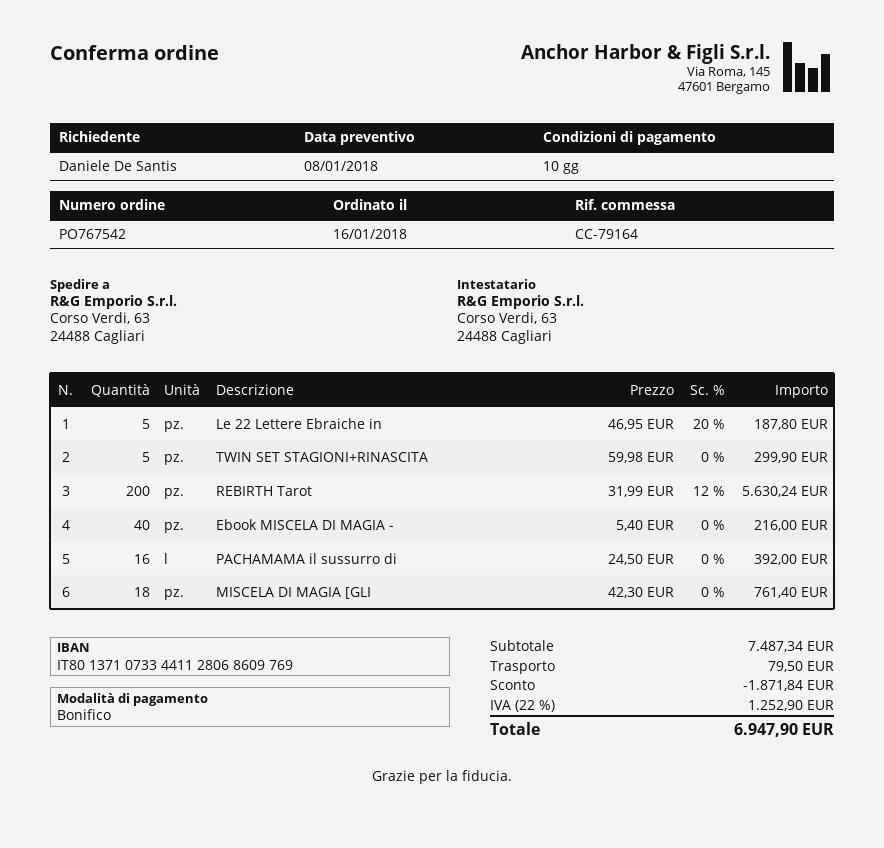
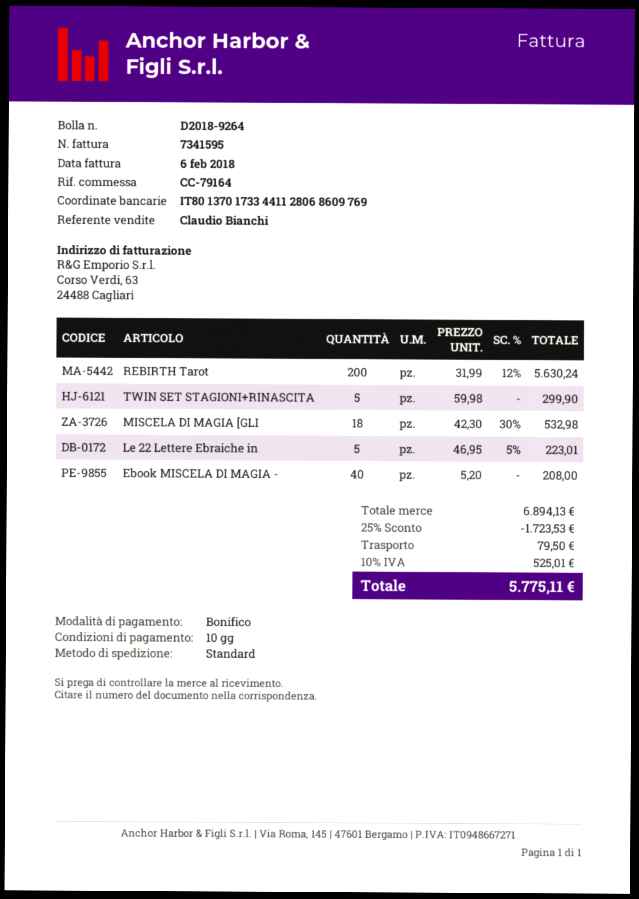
bank account: IT8013710733441128068609769 -> IT8013701733441128068609769
Le 22 Lettere Ebraiche in: 5 x 46.95 - 20% = 187.80 -> 5 x 46.95 - 5% = 223.01
Ebook MISCELA DI MAGIA -: 40 x 5.40 = 216.00 -> 40 x 5.20 = 208.00
PACHAMAMA il sussurro di: 16 x 24.50 = 392.00 -> none
MISCELA DI MAGIA [GLI: 18 x 42.30 = 761.40 -> 18 x 42.30 - 30% = 532.98
subtotal: 7487.34 -> 6894.13
discount: 1871.84 -> 1723.53
tax: 22% = 1252.90 -> 10% = 525.01
total: 6947.90 -> 5775.11

